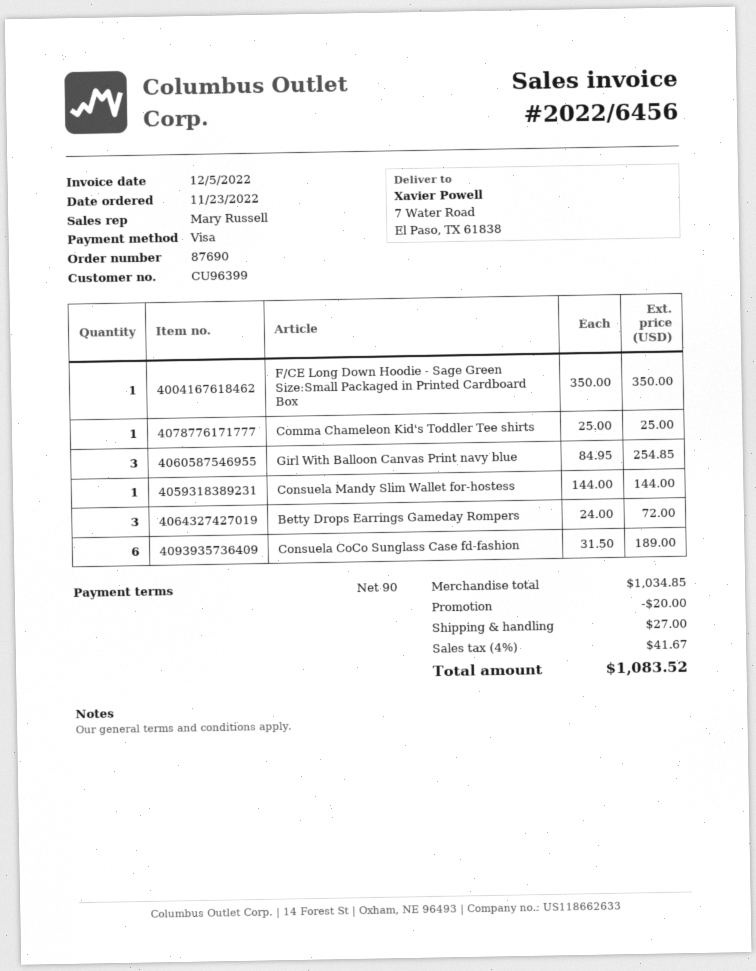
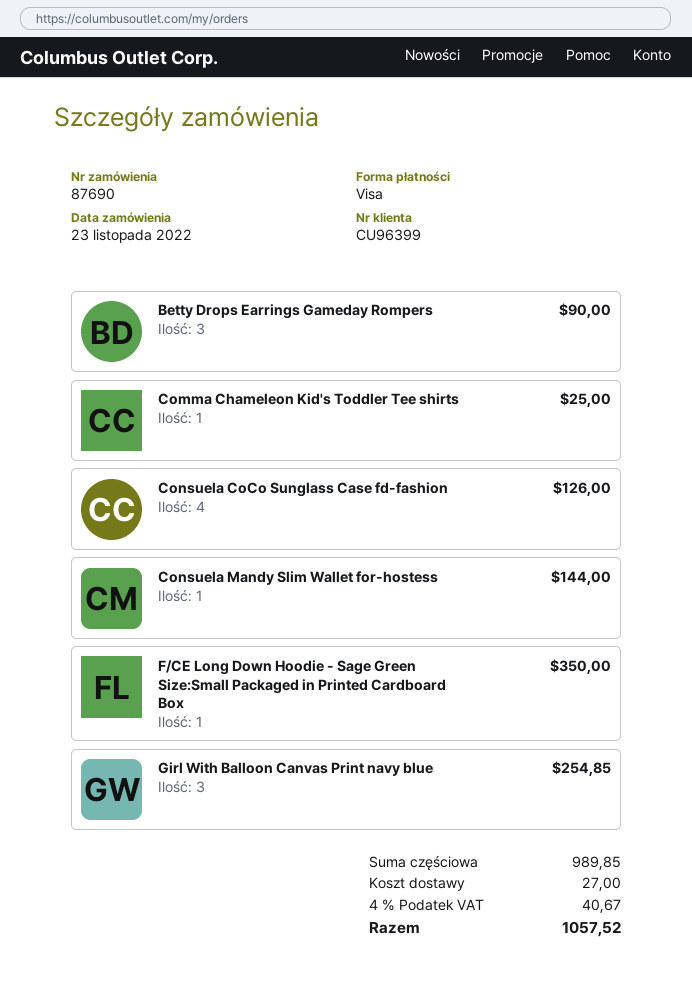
Betty Drops Earrings Gameday Rompers: 3 for 72.00 -> 3 for 90.00
Consuela CoCo Sunglass Case fd-fashion: 6 for 189.00 -> 4 for 126.00
subtotal: 1034.85 -> 989.85
discount: 20.00 -> none
tax: 4% = 41.67 -> 4% = 40.67
total: 1083.52 -> 1057.52

